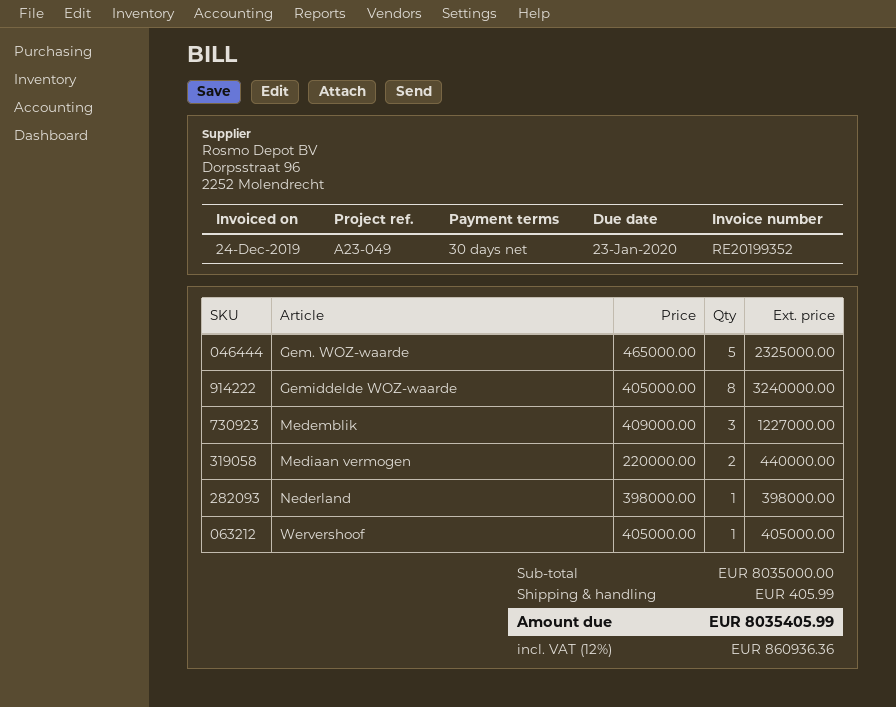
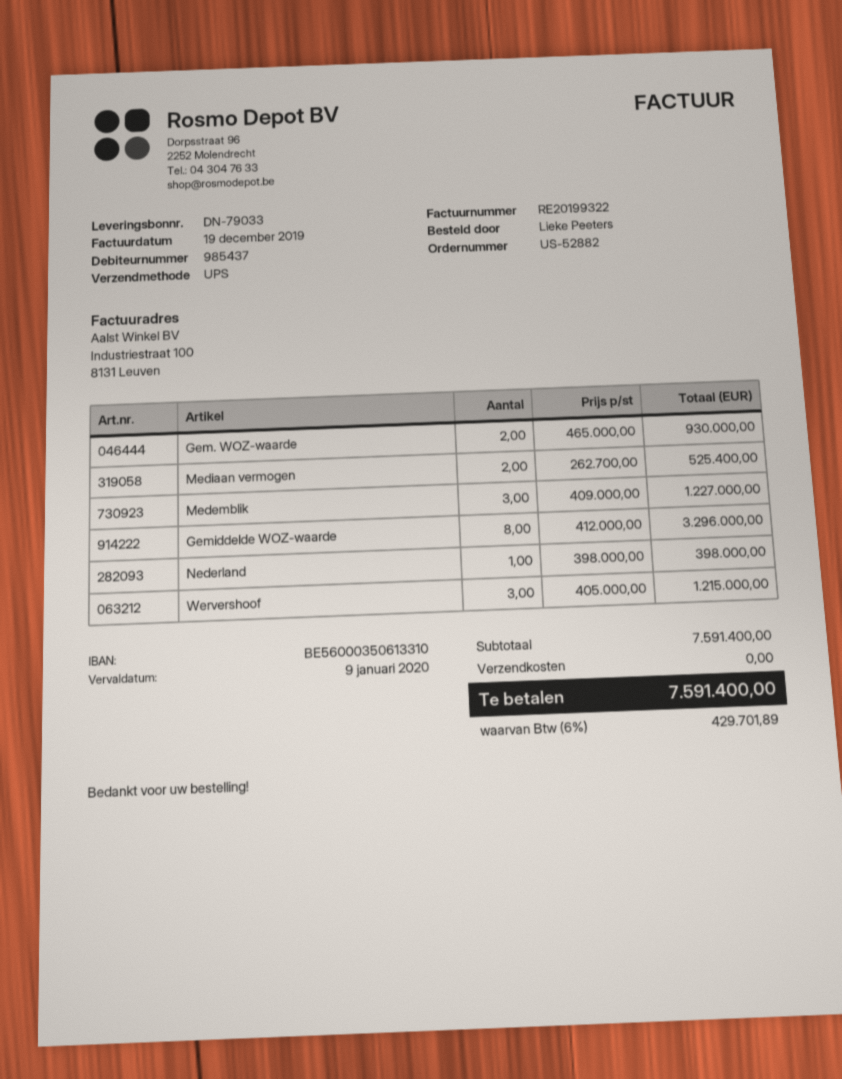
invoice number: RE20199352 -> RE20199322
invoice date: 2019-12-24 -> 2019-12-19
due date: 2020-01-23 -> 2020-01-09
Gem. WOZ-waarde: 5 x 465000.00 = 2325000.00 -> 2 x 465000.00 = 930000.00
Gemiddelde WOZ-waarde: 8 x 405000.00 = 3240000.00 -> 8 x 412000.00 = 3296000.00
Mediaan vermogen: 2 x 220000.00 = 440000.00 -> 2 x 262700.00 = 525400.00
Wervershoof: 1 x 405000.00 = 405000.00 -> 3 x 405000.00 = 1215000.00
subtotal: 8035000.00 -> 7591400.00
shipping: 405.99 -> 0.00
tax: 12% = 860936.36 -> 6% = 429701.89
total: 8035405.99 -> 7591400.00

